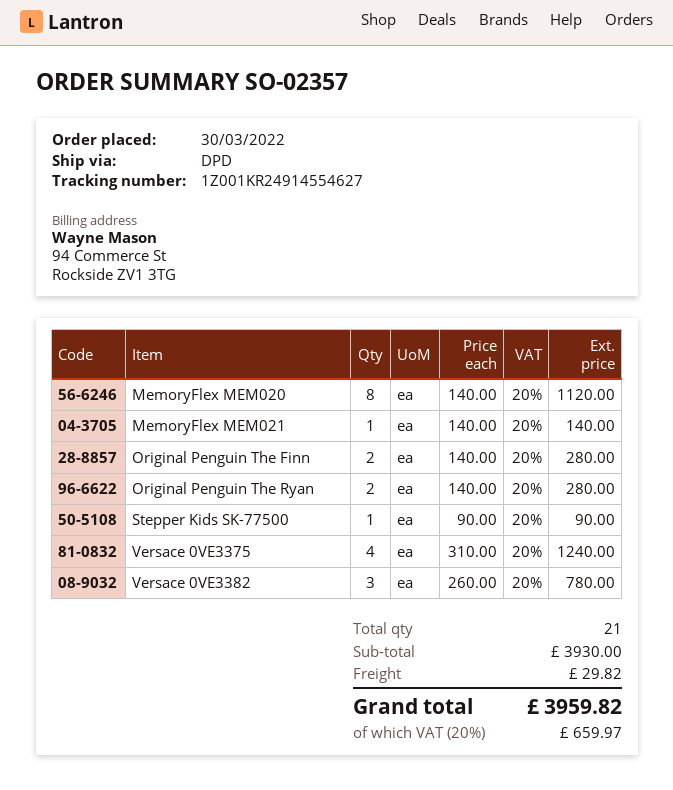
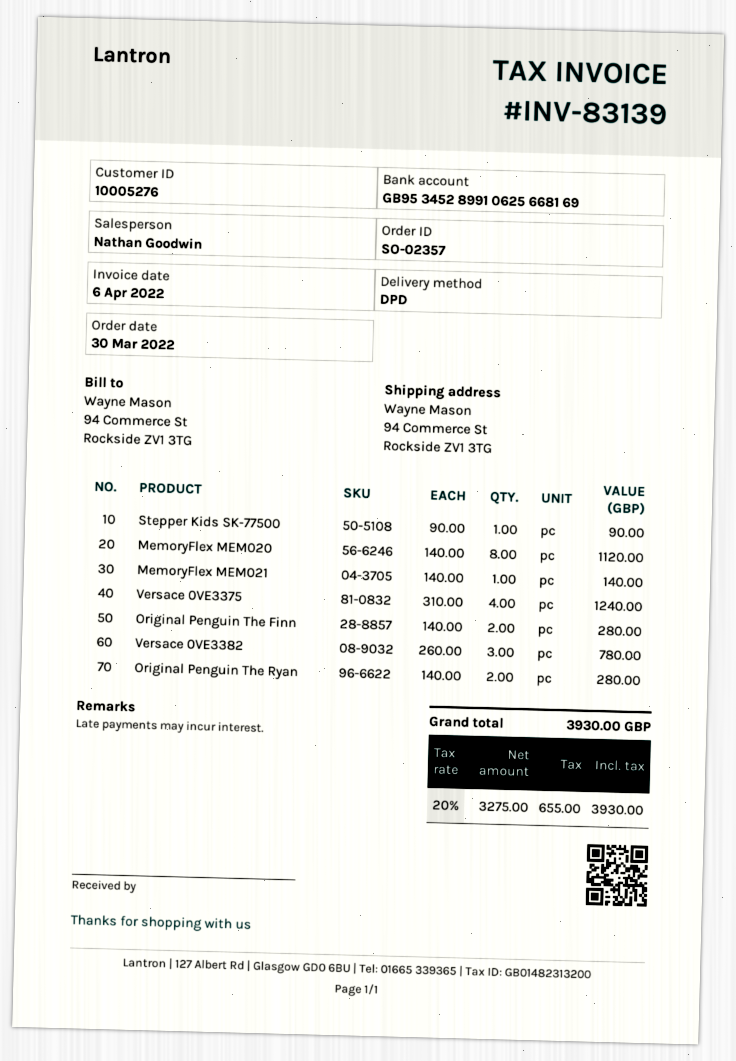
shipping: 29.82 -> none
tax: 20% = 659.97 -> 20% = 655.00
total: 3959.82 -> 3930.00

